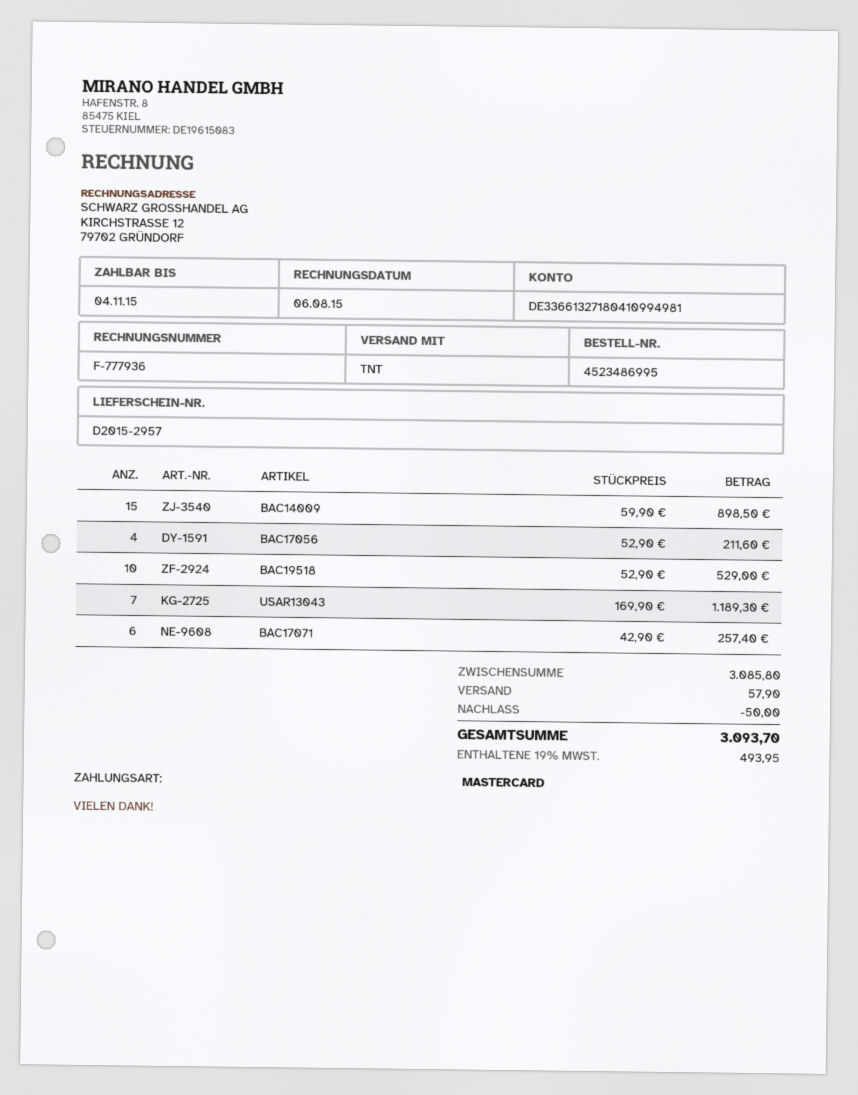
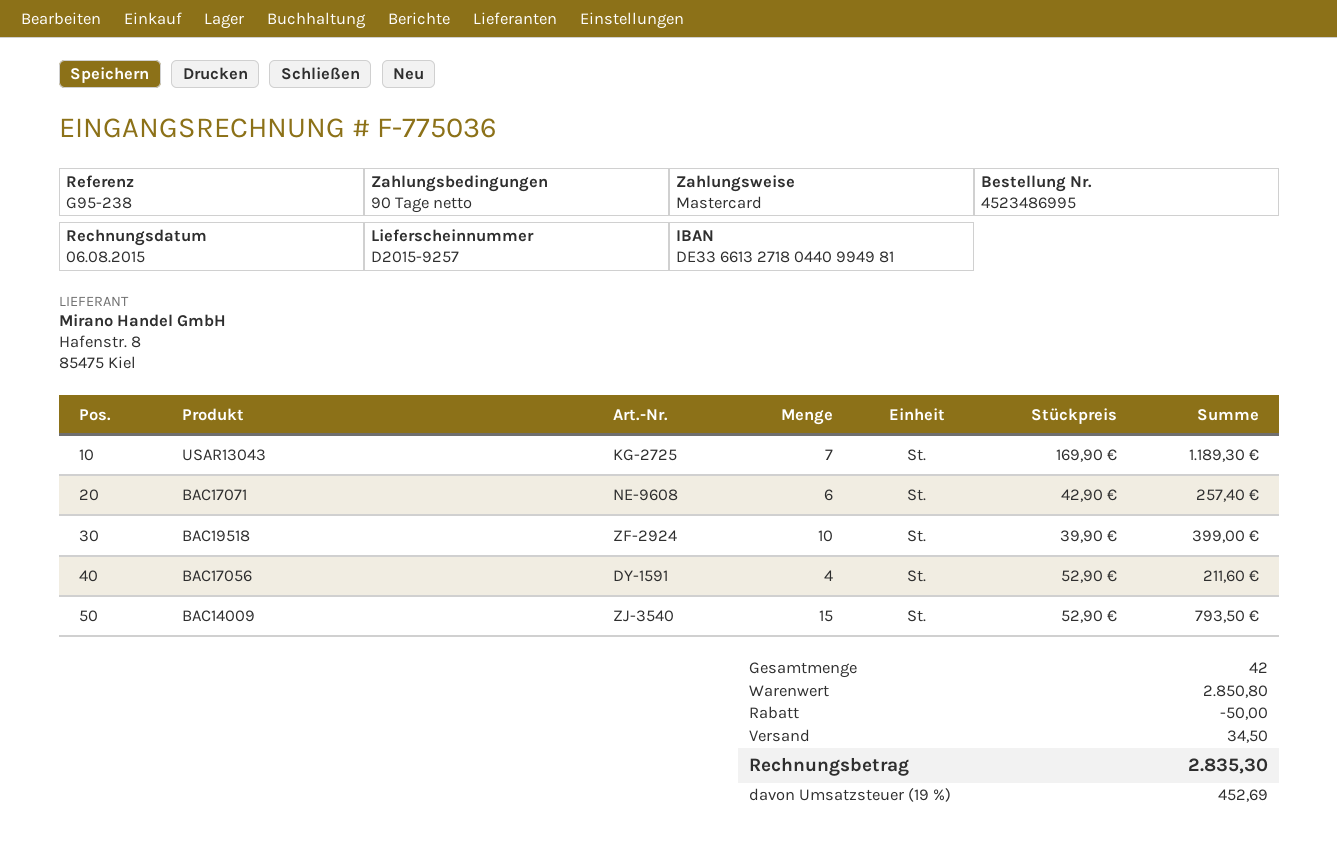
delivery note number: D2015-2957 -> D2015-9257
invoice number: F-777936 -> F-775036
bank account: DE33661327180410994981 -> DE33661327180440994981
BAC14009: 15 x 59.90 = 898.50 -> 15 x 52.90 = 793.50
BAC19518: 10 x 52.90 = 529.00 -> 10 x 39.90 = 399.00
subtotal: 3085.80 -> 2850.80
shipping: 57.90 -> 34.50
tax: 19% = 493.95 -> 19% = 452.69
total: 3093.70 -> 2835.30

